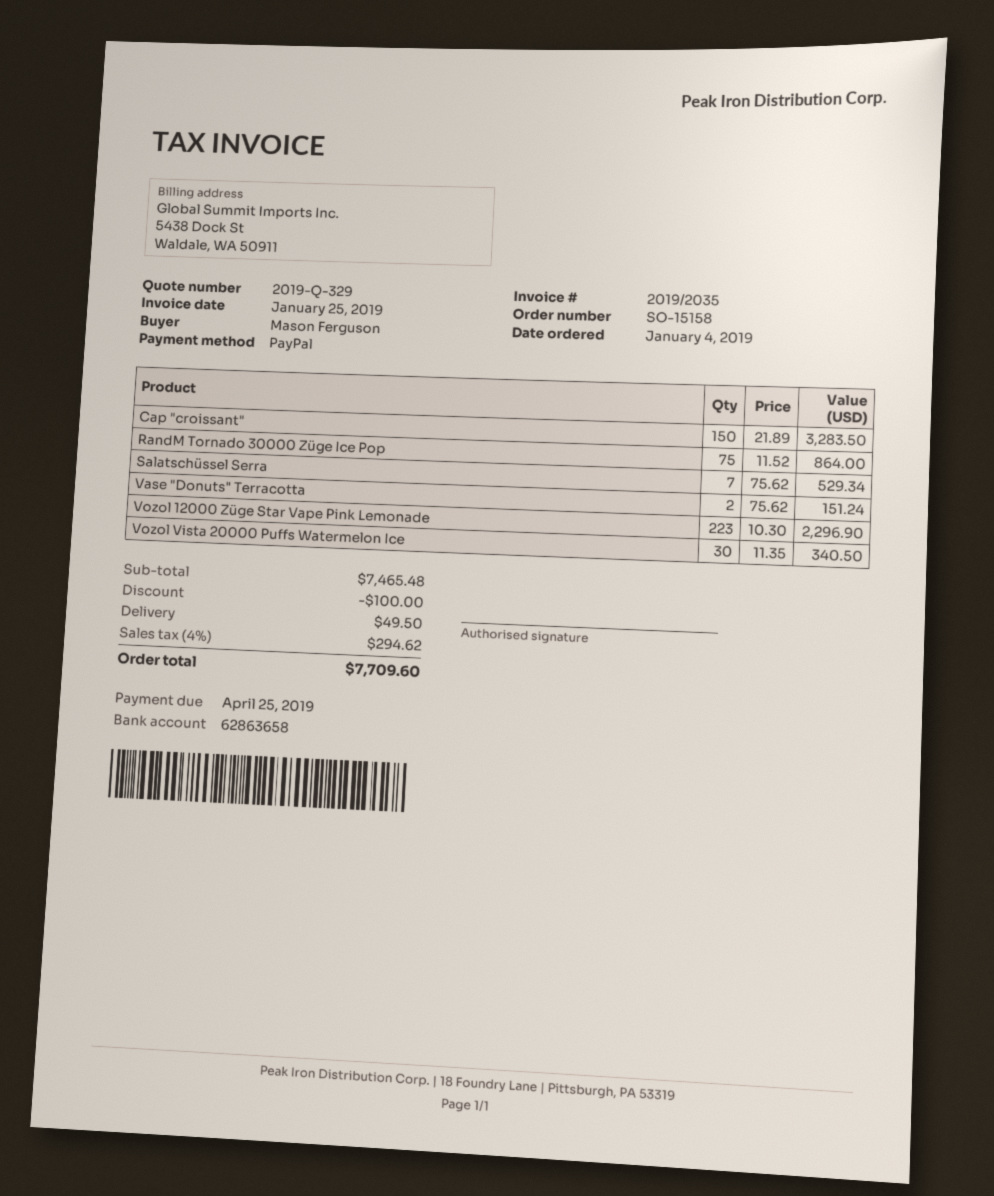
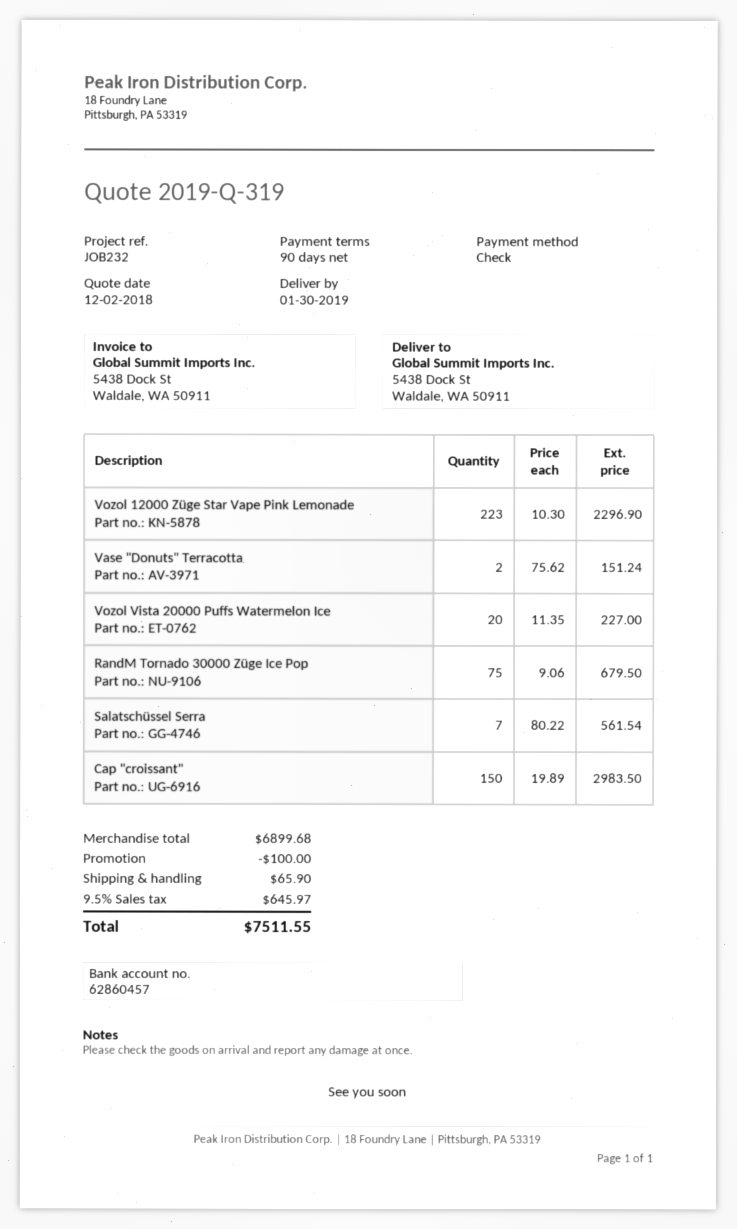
quote number: 2019-Q-329 -> 2019-Q-319
payment method: PayPal -> cheque
bank account: 62863658 -> 62860457
Cap "croissant": 150 x 21.89 = 3283.50 -> 150 x 19.89 = 2983.50
RandM Tornado 30000 Züge Ice Pop: 75 x 11.52 = 864.00 -> 75 x 9.06 = 679.50
Salatschüssel Serra: 7 x 75.62 = 529.34 -> 7 x 80.22 = 561.54
Vozol Vista 20000 Puffs Watermelon Ice: 30 x 11.35 = 340.50 -> 20 x 11.35 = 227.00
subtotal: 7465.48 -> 6899.68
shipping: 49.50 -> 65.90
tax: 4% = 294.62 -> 9.5% = 645.97
total: 7709.60 -> 7511.55

